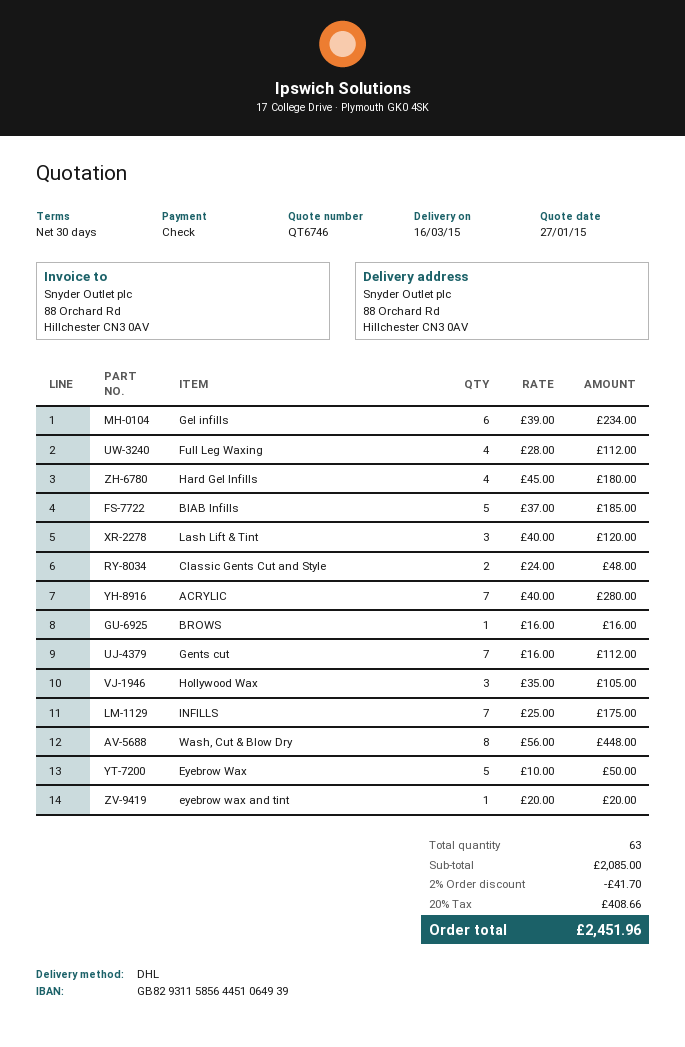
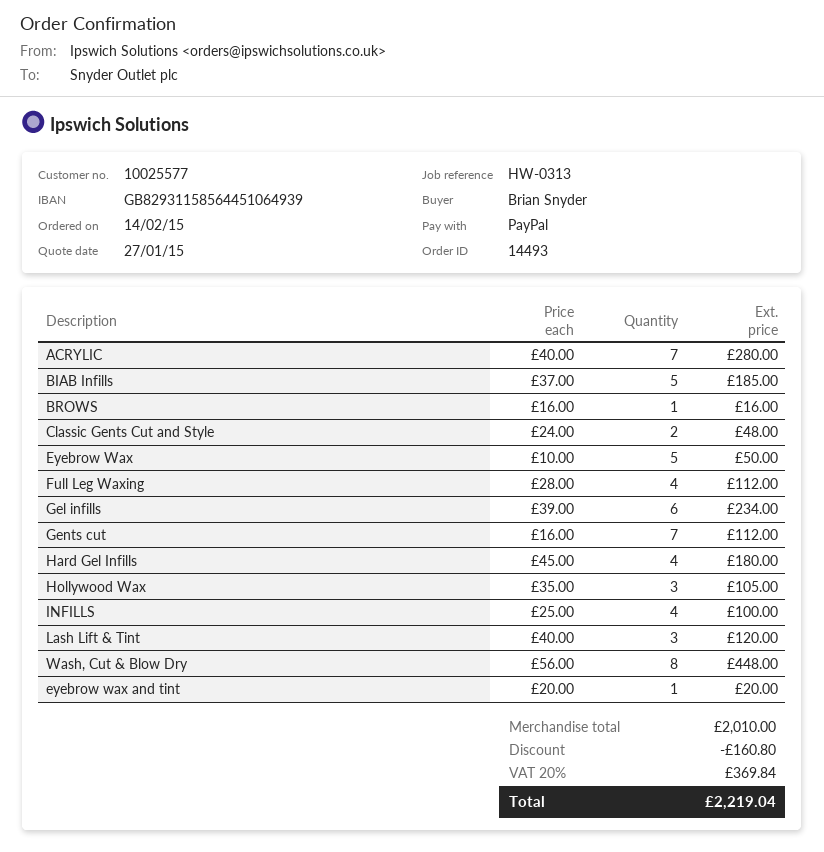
payment method: cheque -> PayPal
INFILLS: 7 x 25.00 = 175.00 -> 4 x 25.00 = 100.00
subtotal: 2085.00 -> 2010.00
discount: 41.70 -> 160.80
tax: 20% = 408.66 -> 20% = 369.84
total: 2451.96 -> 2219.04

